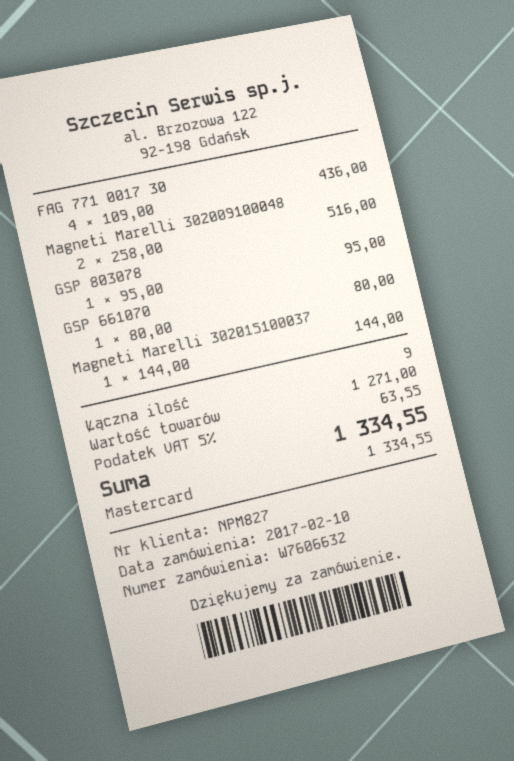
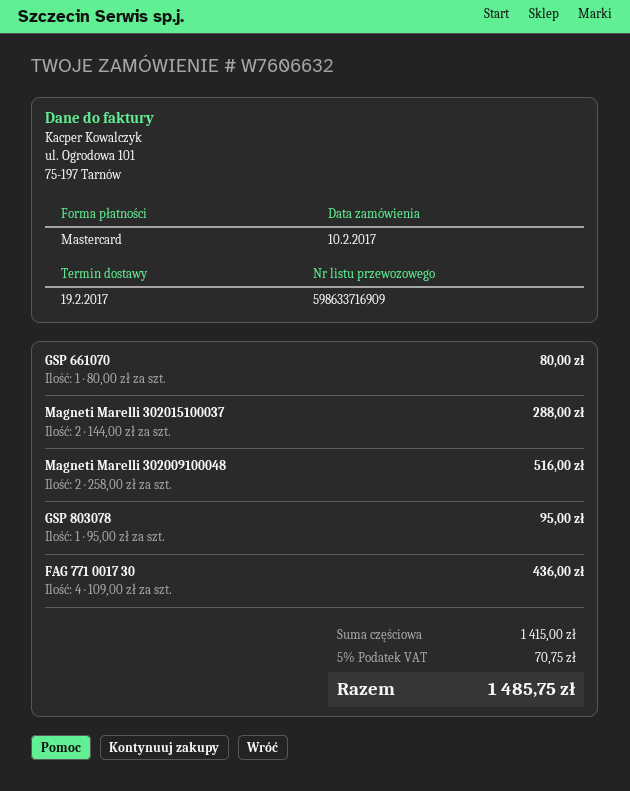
Magneti Marelli 302015100037: 1 x 144.00 = 144.00 -> 2 x 144.00 = 288.00
subtotal: 1271.00 -> 1415.00
tax: 5% = 63.55 -> 5% = 70.75
total: 1334.55 -> 1485.75

